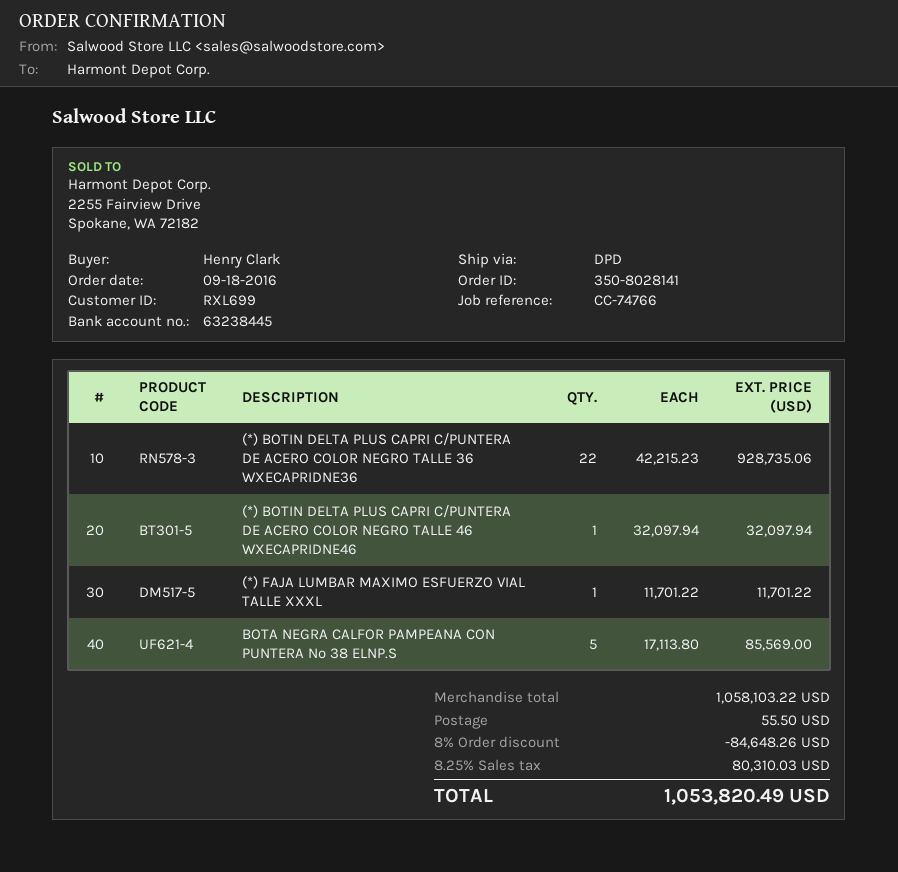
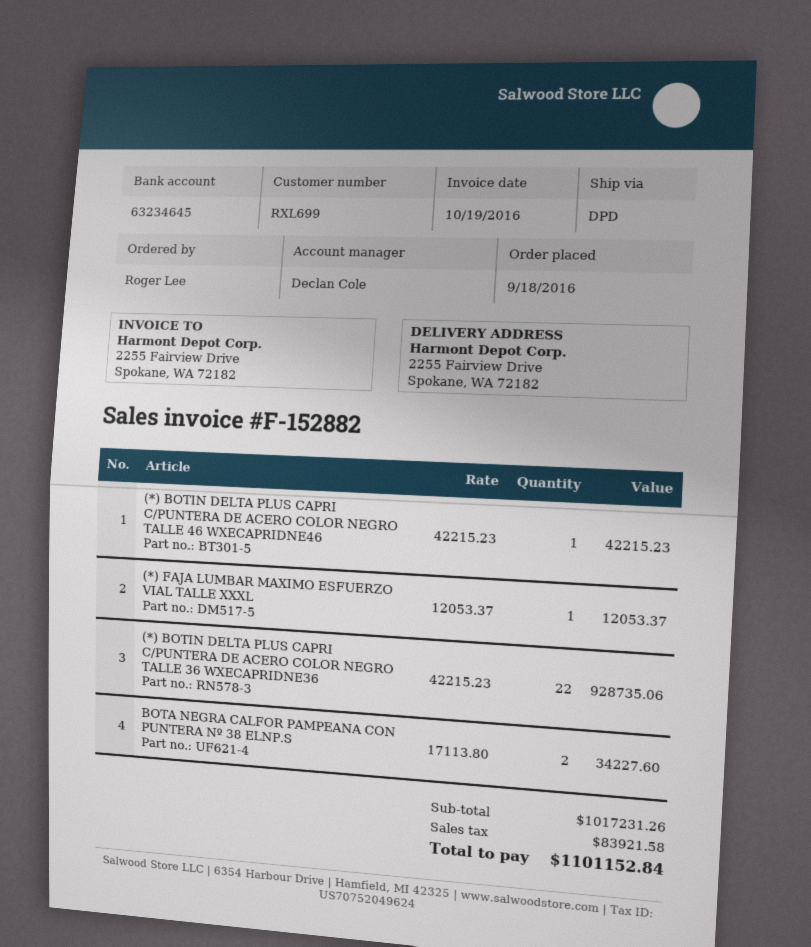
ordered by: Henry Clark -> Roger Lee
bank account: 63238445 -> 63234645
(*) BOTIN DELTA PLUS CAPRI C/PUNTERA DE ACERO COLOR NEGRO TALLE 46 WXECAPRIDNE46: 1 x 32097.94 = 32097.94 -> 1 x 42215.23 = 42215.23
(*) FAJA LUMBAR MAXIMO ESFUERZO VIAL TALLE XXXL: 1 x 11701.22 = 11701.22 -> 1 x 12053.37 = 12053.37
BOTA NEGRA CALFOR PAMPEANA CON PUNTERA Nº 38 ELNP.S: 5 x 17113.80 = 85569.00 -> 2 x 17113.80 = 34227.60
subtotal: 1058103.22 -> 1017231.26
discount: 8% = 84648.26 -> none
shipping: 55.50 -> none
tax: 80310.03 -> 83921.58
total: 1053820.49 -> 1101152.84

